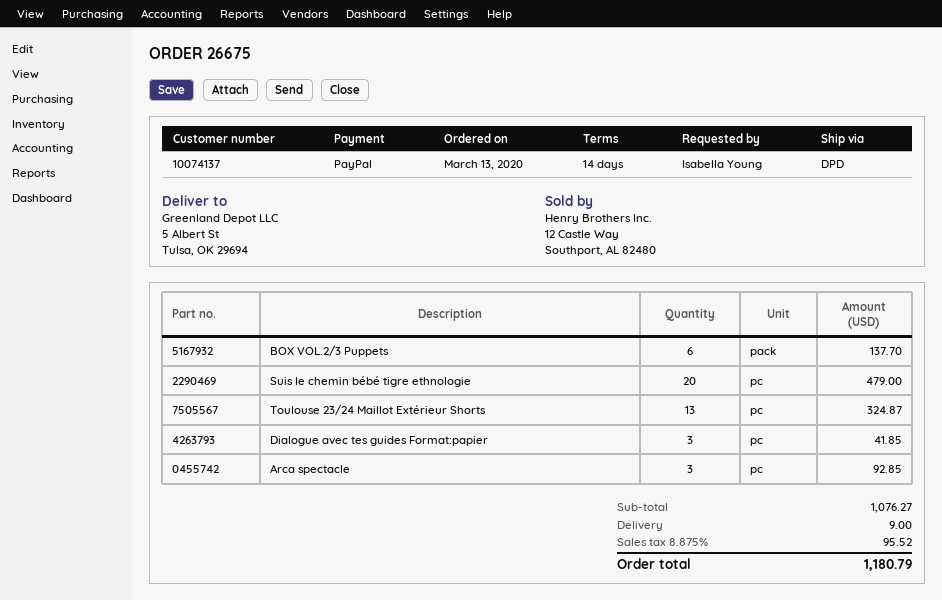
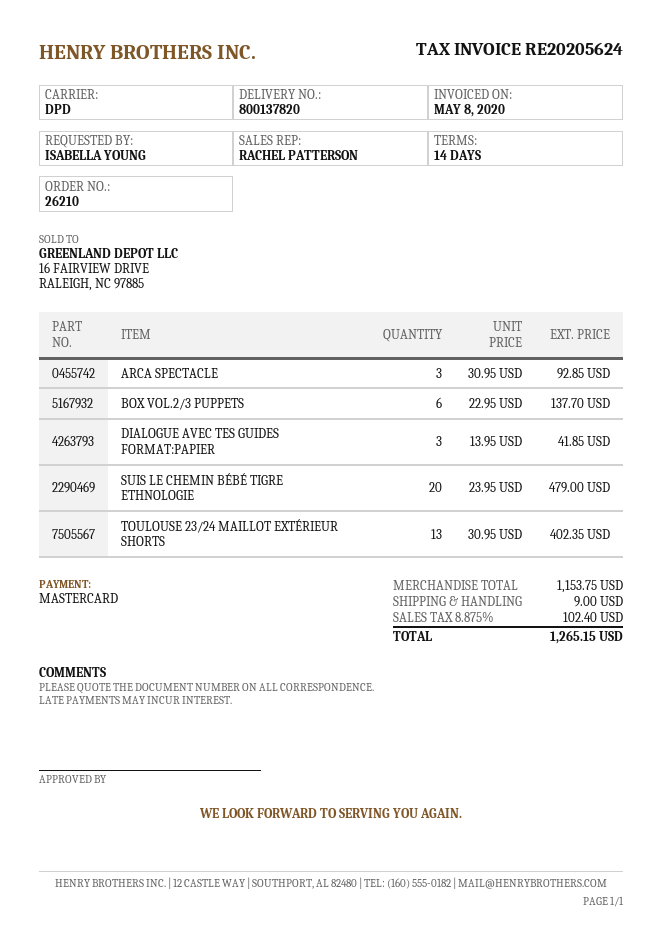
order number: 26675 -> 26210
payment method: PayPal -> Mastercard
Toulouse 23/24 Maillot Extérieur Shorts: 13 for 324.87 -> 13 for 402.35
subtotal: 1076.27 -> 1153.75
tax: 8.875% = 95.52 -> 8.875% = 102.40
total: 1180.79 -> 1265.15

